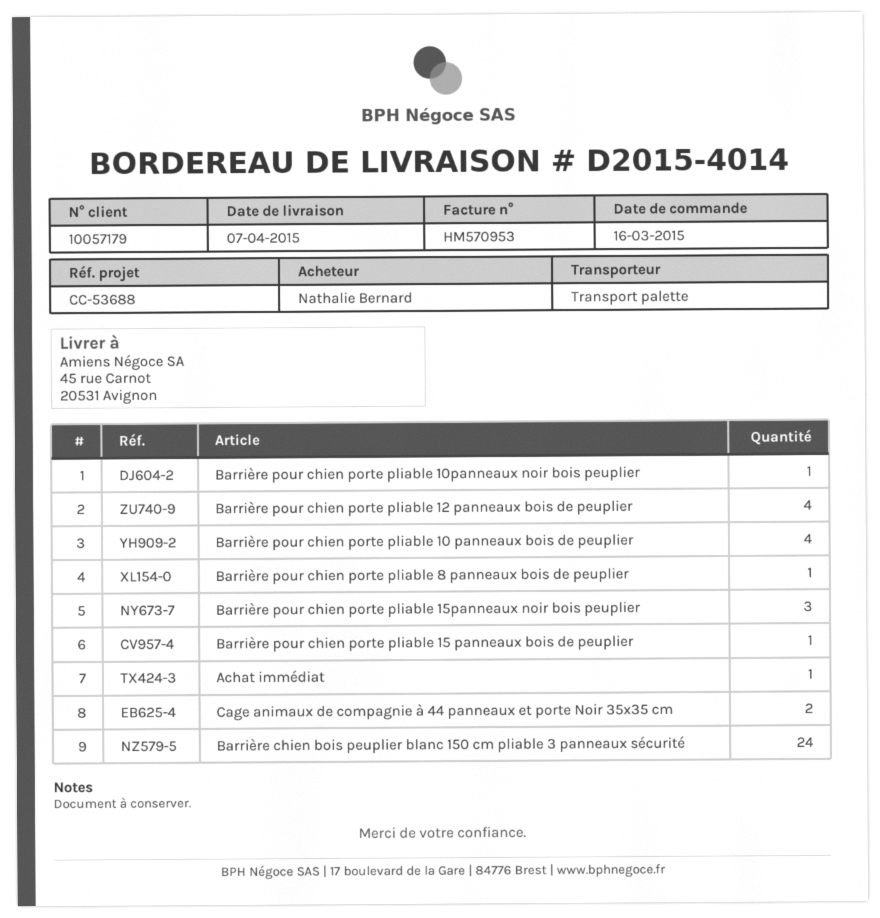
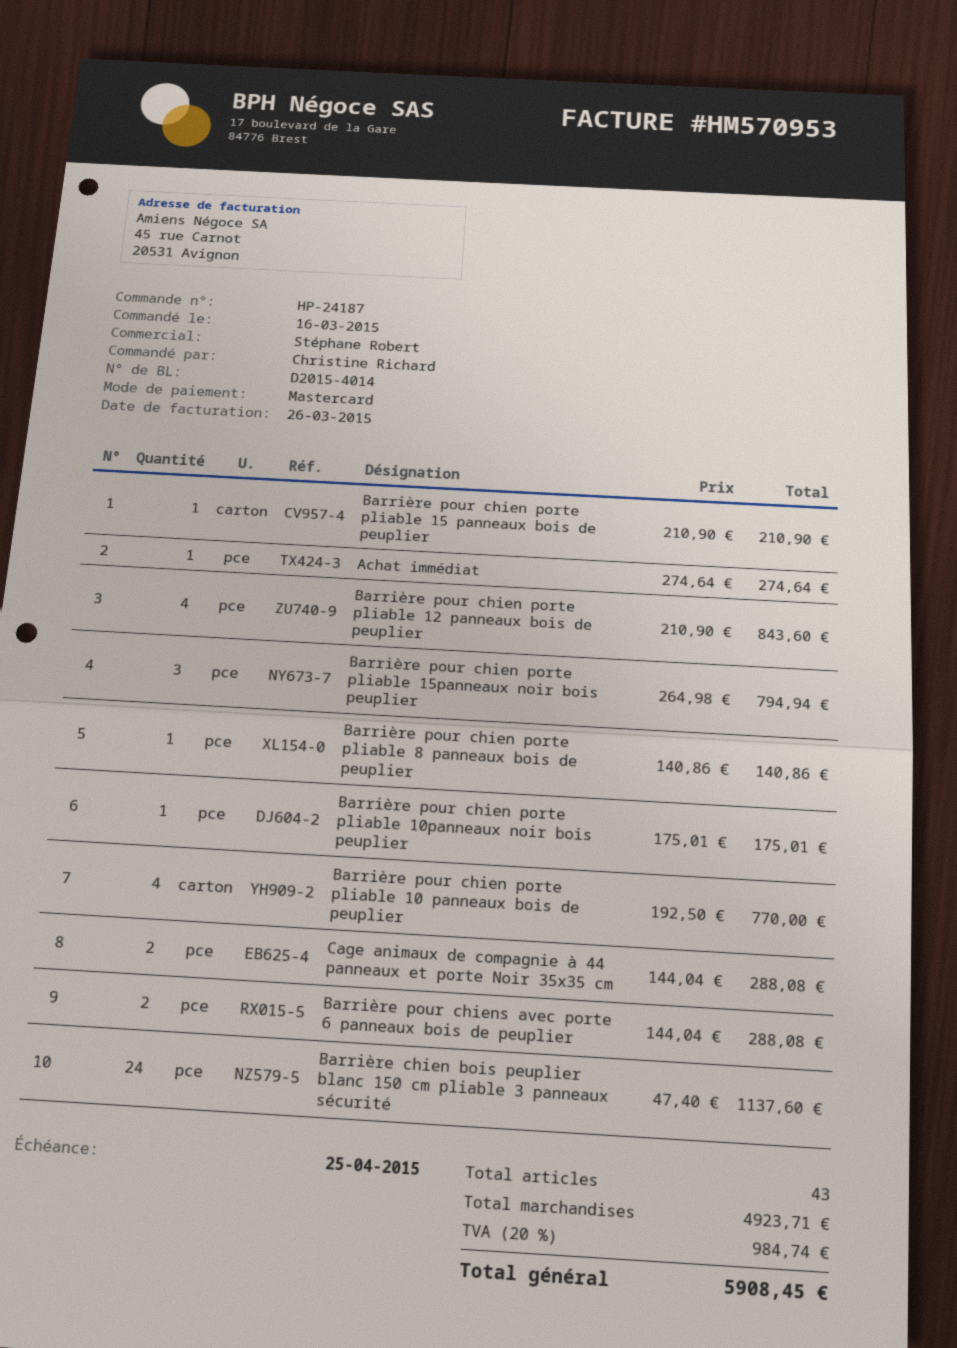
ordered by: Nathalie Bernard -> Christine Richard
Barrière pour chiens avec porte 6 panneaux bois de peuplier: none -> 2

